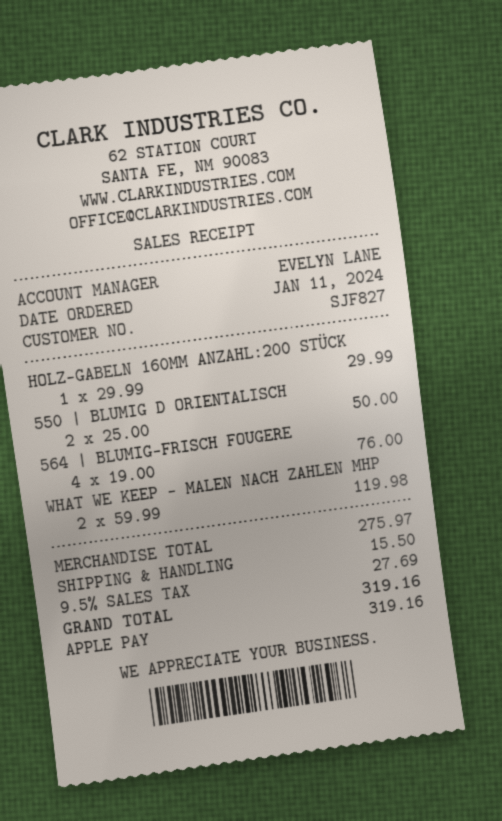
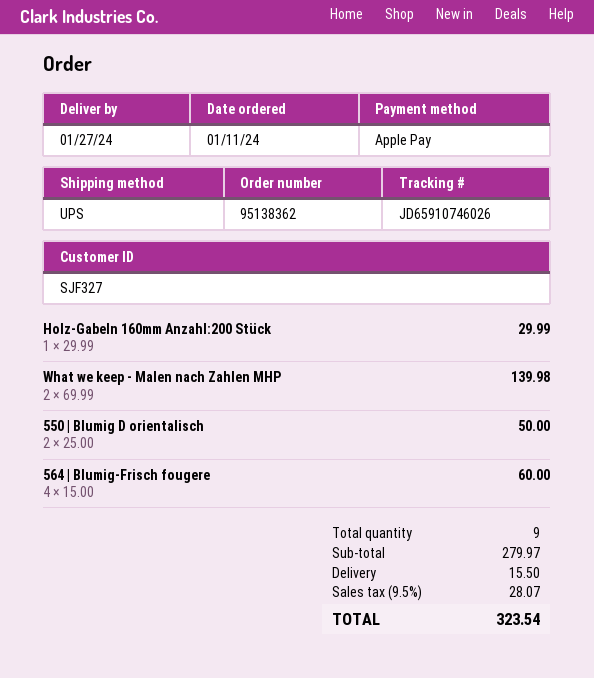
customer number: SJF827 -> SJF327
564 | BLUMIG-FRISCH FOUGERE: 4 x 19.00 = 76.00 -> 4 x 15.00 = 60.00
WHAT WE KEEP - MALEN NACH ZAHLEN MHP: 2 x 59.99 = 119.98 -> 2 x 69.99 = 139.98
subtotal: 275.97 -> 279.97
tax: 9.5% = 27.69 -> 9.5% = 28.07
total: 319.16 -> 323.54

